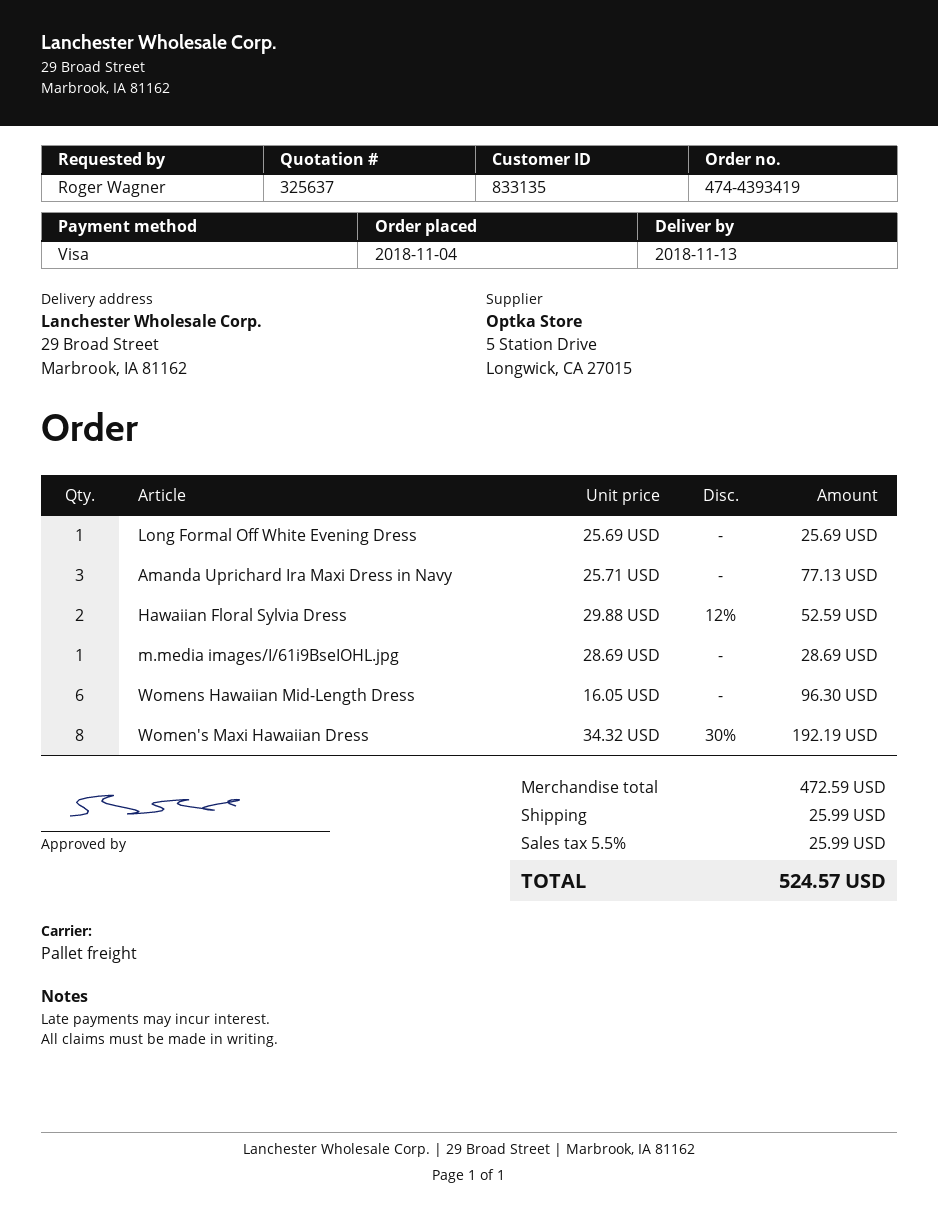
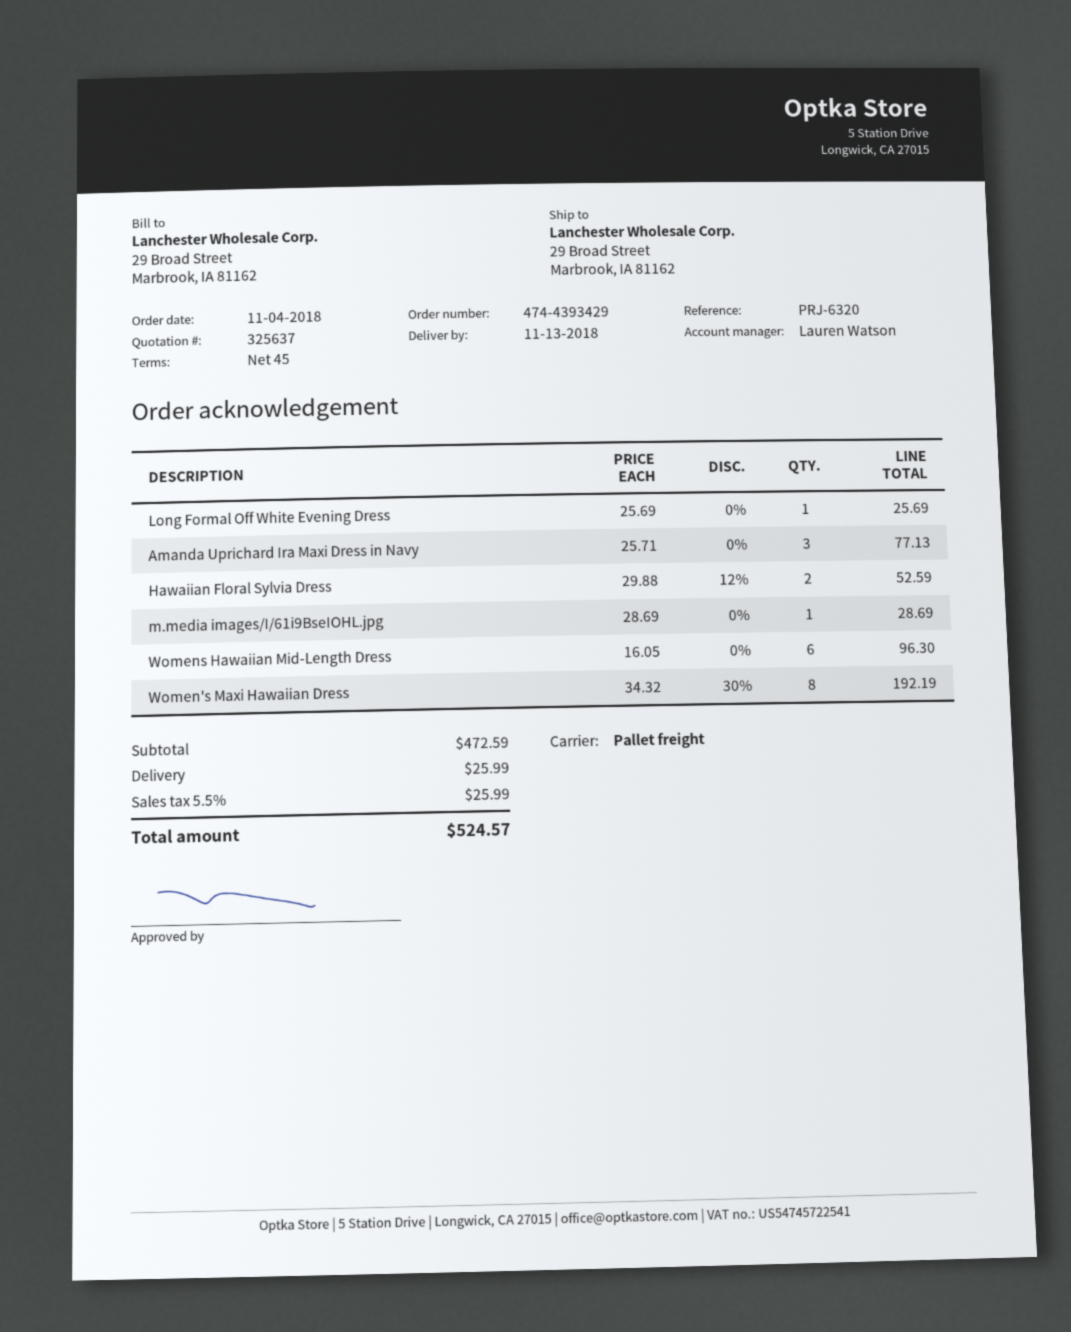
order number: 474-4393419 -> 474-4393429

